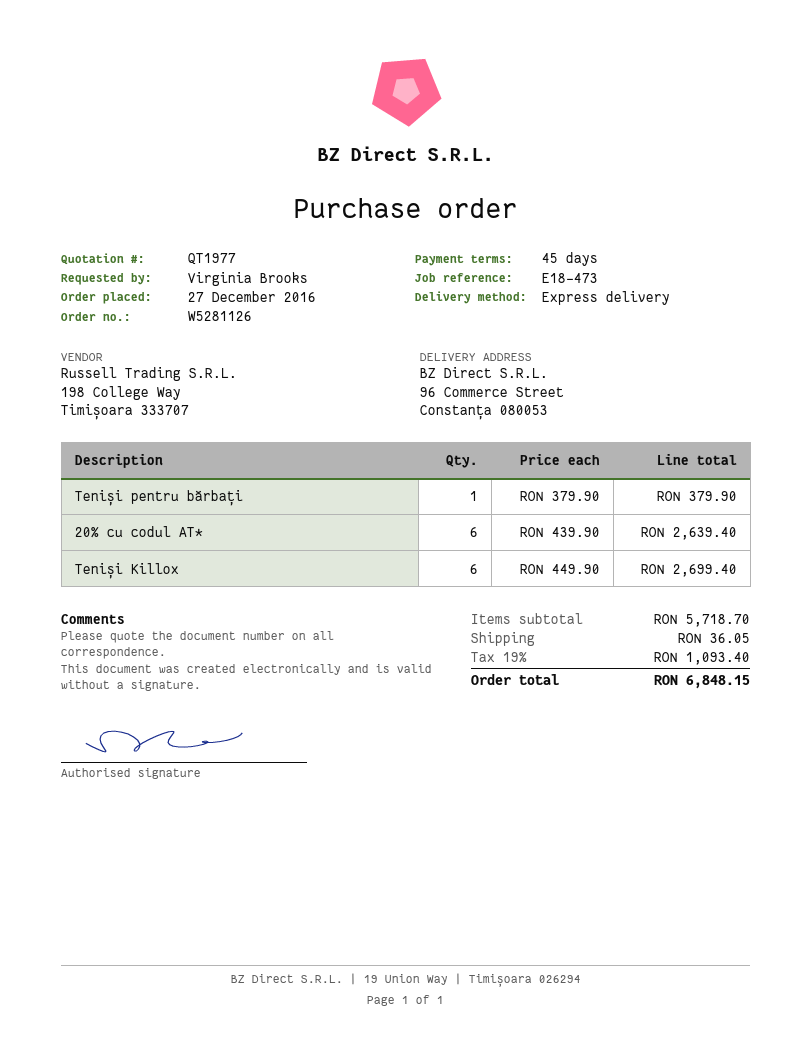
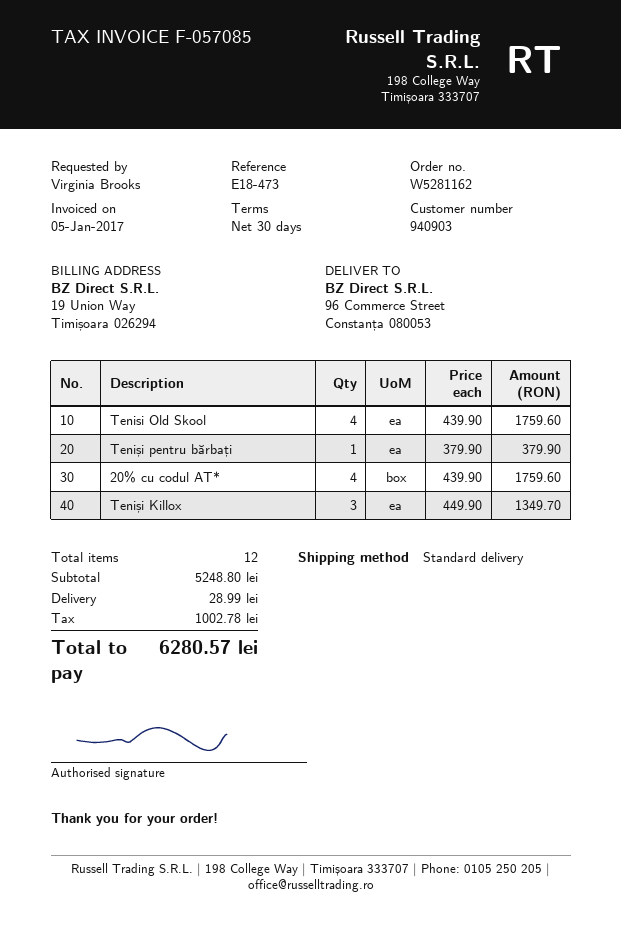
order number: W5281126 -> W5281162
payment terms: 45 days -> 30 days
shipping method: express -> standard
20% cu codul AT*: 6 x 439.90 = 2639.40 -> 4 x 439.90 = 1759.60
Teniși Killox: 6 x 449.90 = 2699.40 -> 3 x 449.90 = 1349.70
Tenisi Old Skool: none -> 4 x 439.90 = 1759.60
subtotal: 5718.70 -> 5248.80
shipping: 36.05 -> 28.99
tax: 1093.40 -> 1002.78
total: 6848.15 -> 6280.57

